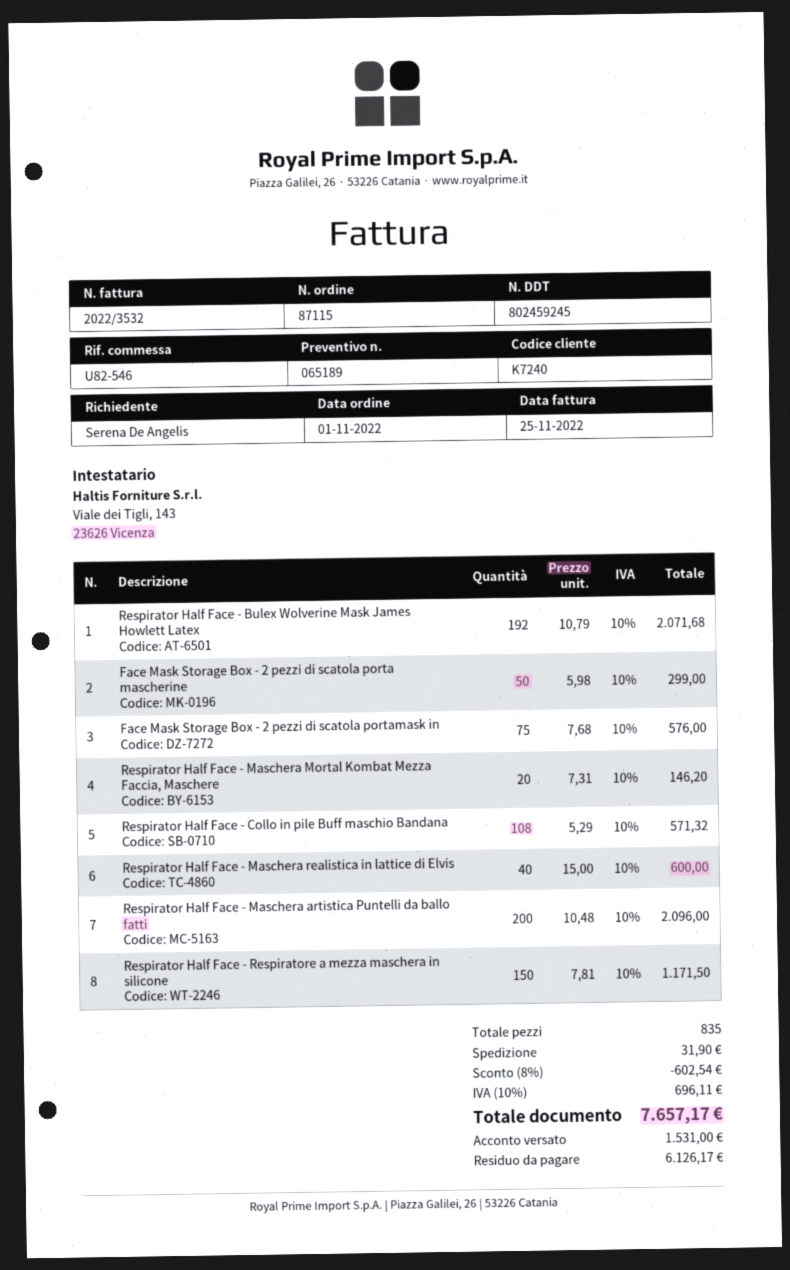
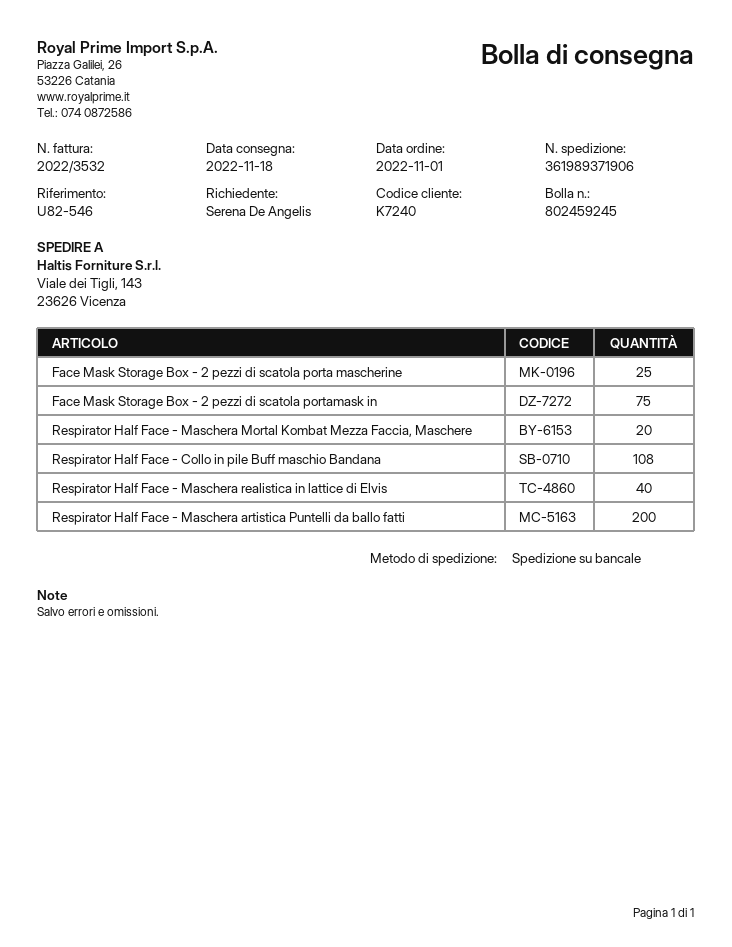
Respirator Half Face - Bulex Wolverine Mask James Howlett Latex: 192 -> none
Face Mask Storage Box - 2 pezzi di scatola porta mascherine: 50 -> 25
Respirator Half Face - Respiratore a mezza maschera in silicone: 150 -> none

